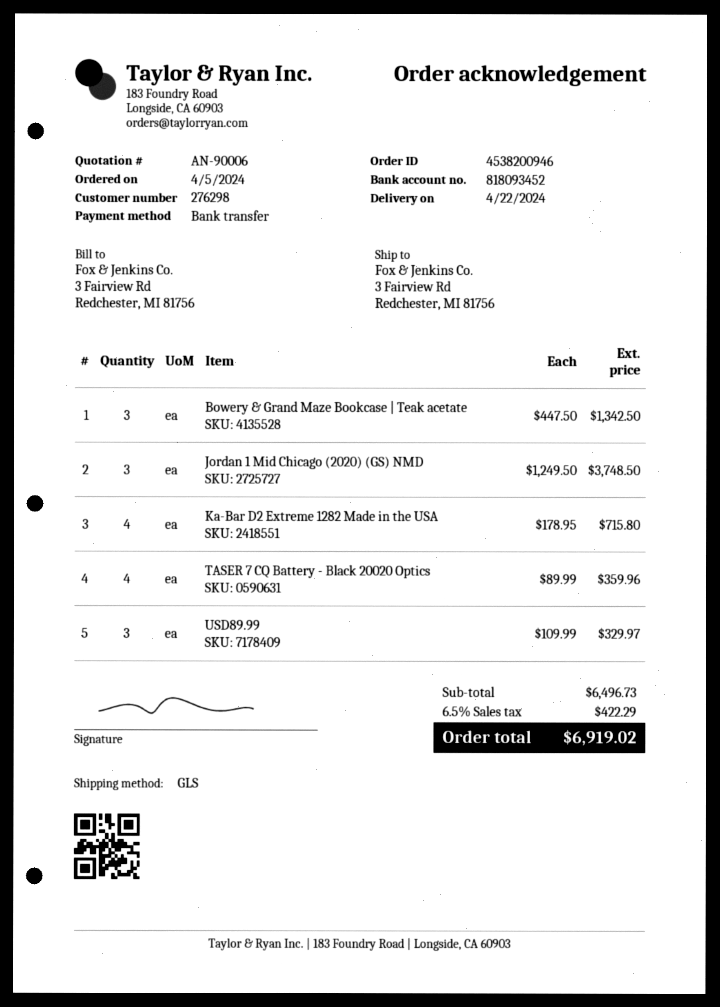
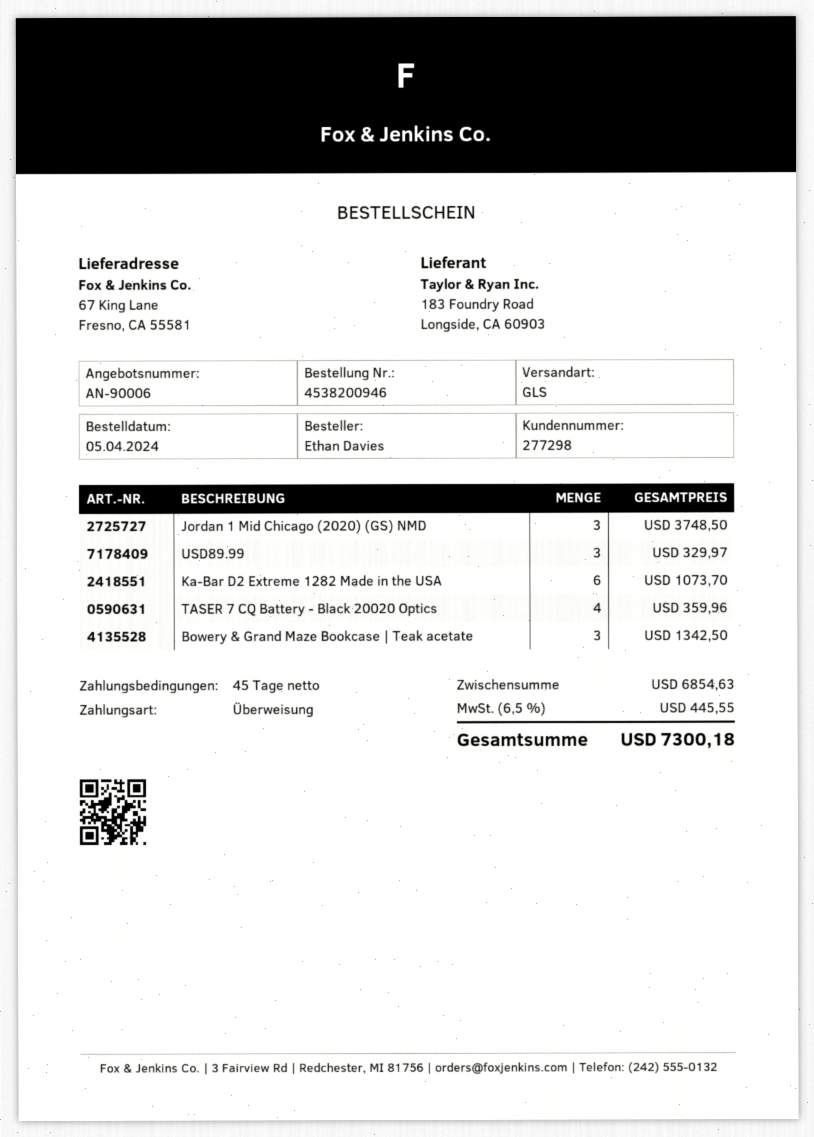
customer number: 276298 -> 277298
ship to: 3 Fairview Rd, Redchester, MI 81756 -> 67 King Lane, Fresno, CA 55581
Ka-Bar D2 Extreme 1282 Made in the USA: 4 for 715.80 -> 6 for 1073.70
subtotal: 6496.73 -> 6854.63
tax: 6.5% = 422.29 -> 6.5% = 445.55
total: 6919.02 -> 7300.18

